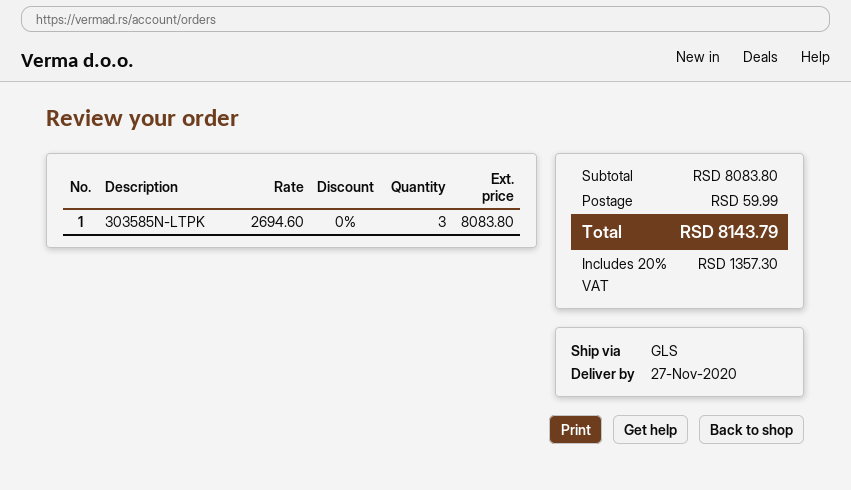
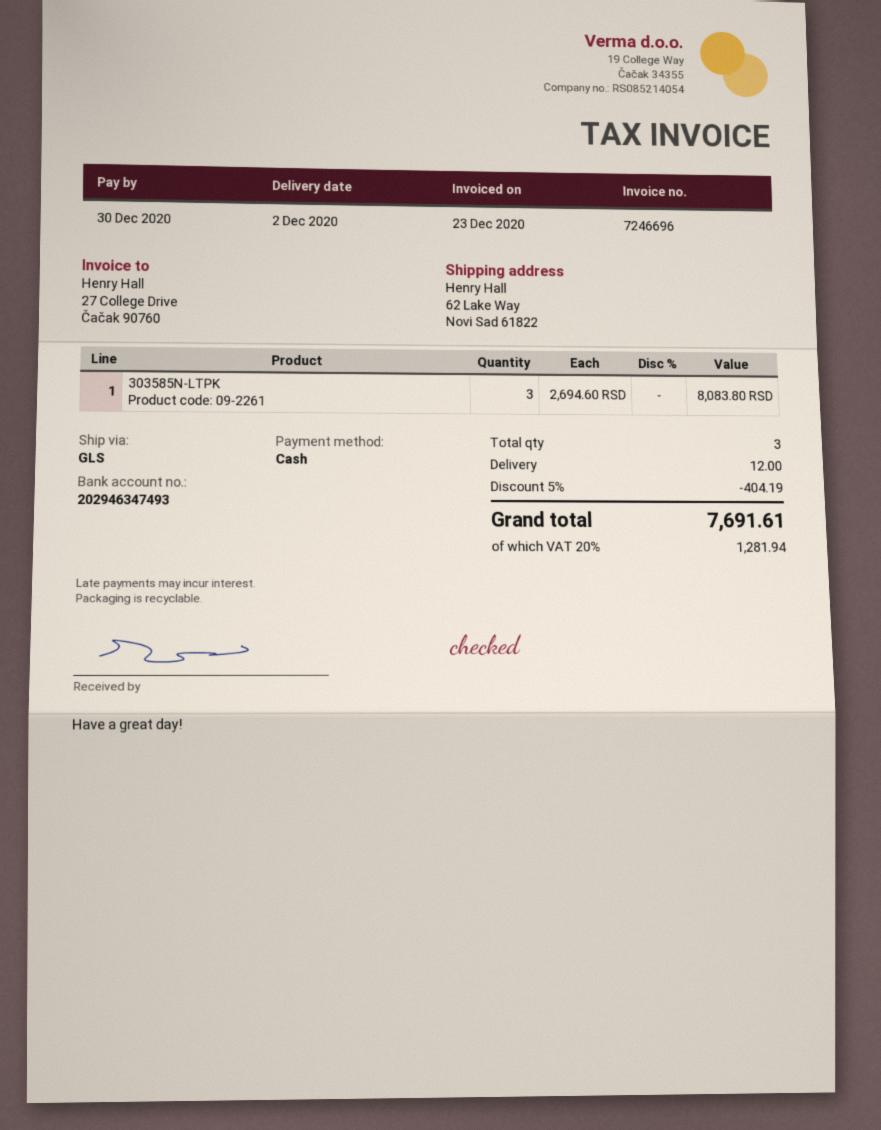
delivery date: 2020-11-27 -> 2020-12-02
discount: none -> 5% = 404.19
shipping: 59.99 -> 12.00
tax: 20% = 1357.30 -> 20% = 1281.94
total: 8143.79 -> 7691.61

